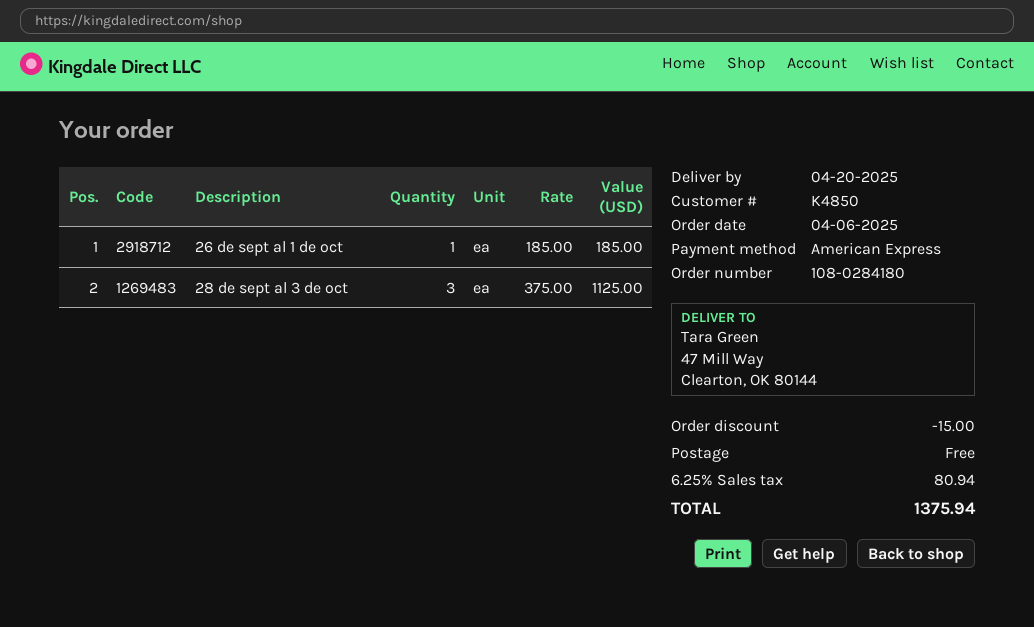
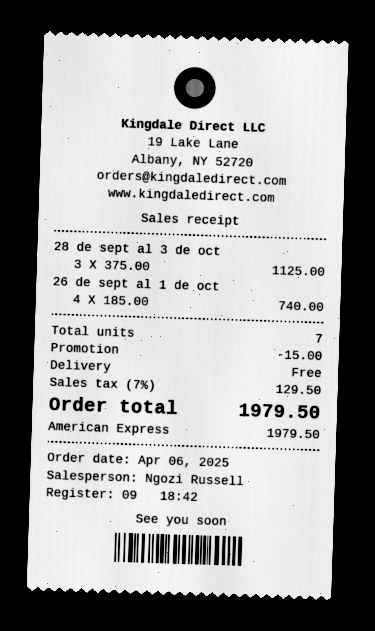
26 de sept al 1 de oct: 1 x 185.00 = 185.00 -> 4 x 185.00 = 740.00
tax: 6.25% = 80.94 -> 7% = 129.50
total: 1375.94 -> 1979.50

